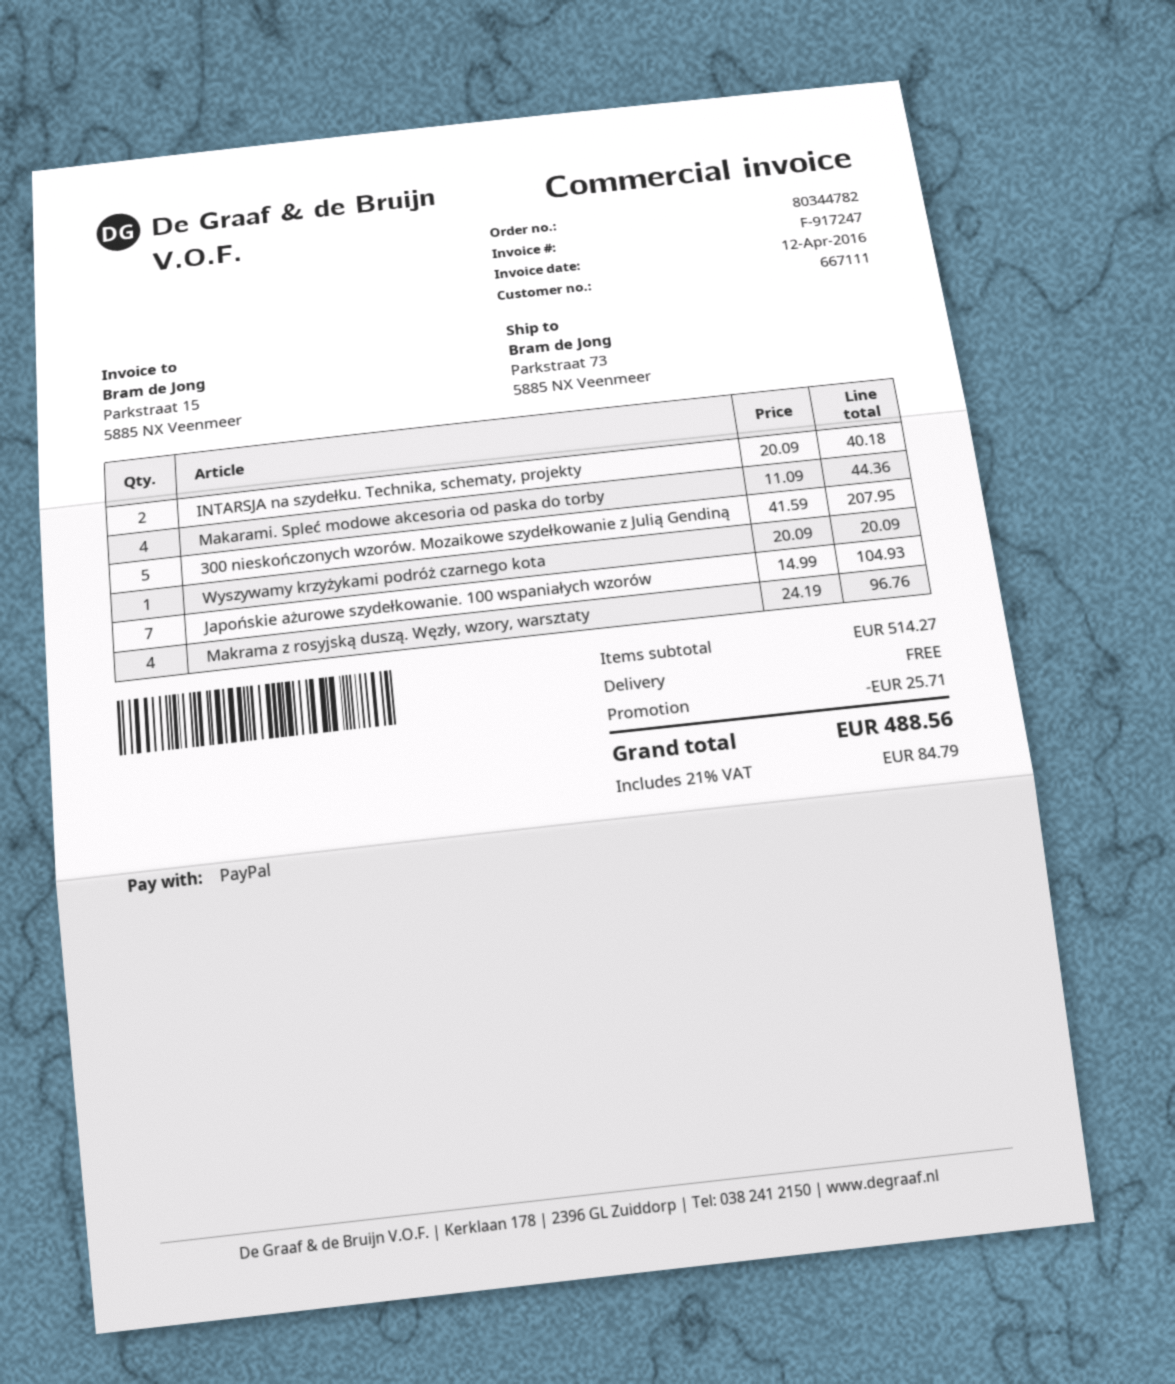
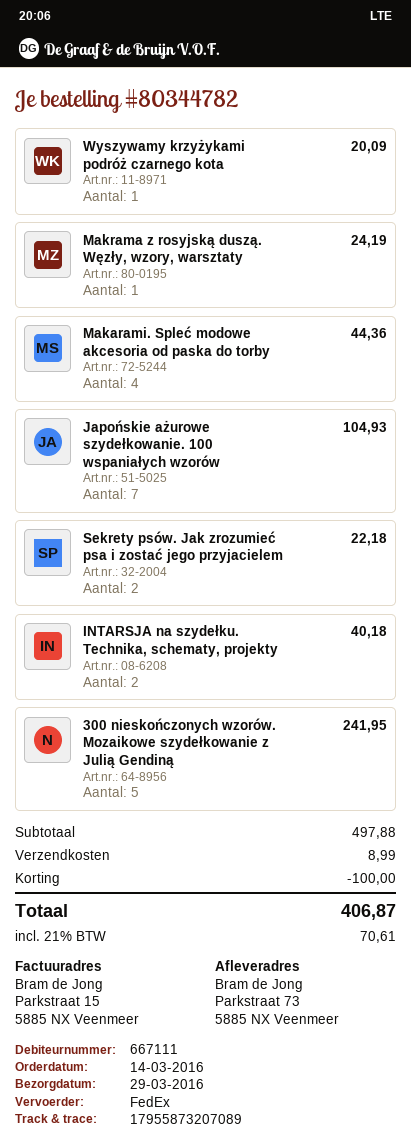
300 nieskończonych wzorów. Mozaikowe szydełkowanie z Julią Gendiną: 5 for 207.95 -> 5 for 241.95
Makrama z rosyjską duszą. Węzły, wzory, warsztaty: 4 for 96.76 -> 1 for 24.19
Sekrety psów. Jak zrozumieć psa i zostać jego przyjacielem: none -> 2 for 22.18
subtotal: 514.27 -> 497.88
discount: 25.71 -> 100.00
shipping: 0.00 -> 8.99
tax: 21% = 84.79 -> 21% = 70.61
total: 488.56 -> 406.87

